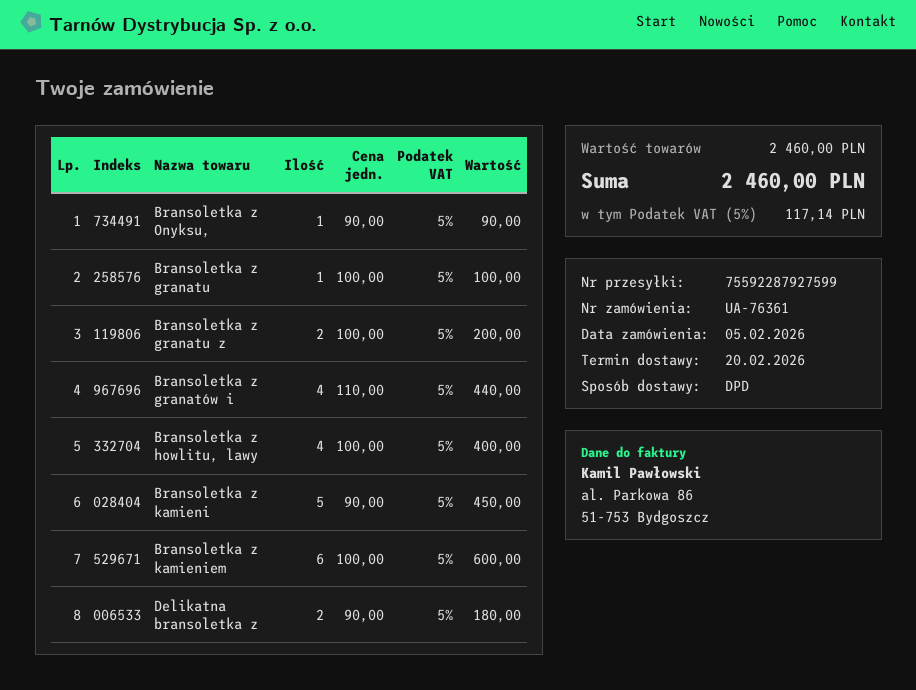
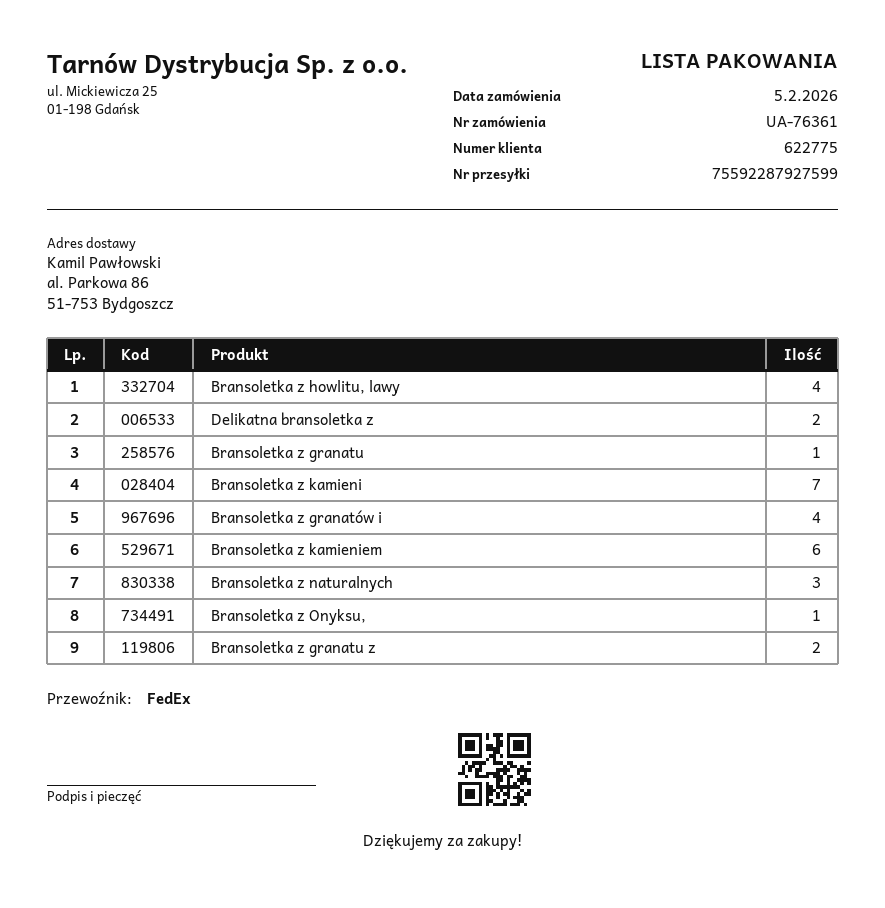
shipping method: DPD -> FedEx
Bransoletka z kamieni: 5 -> 7
Bransoletka z naturalnych: none -> 3

